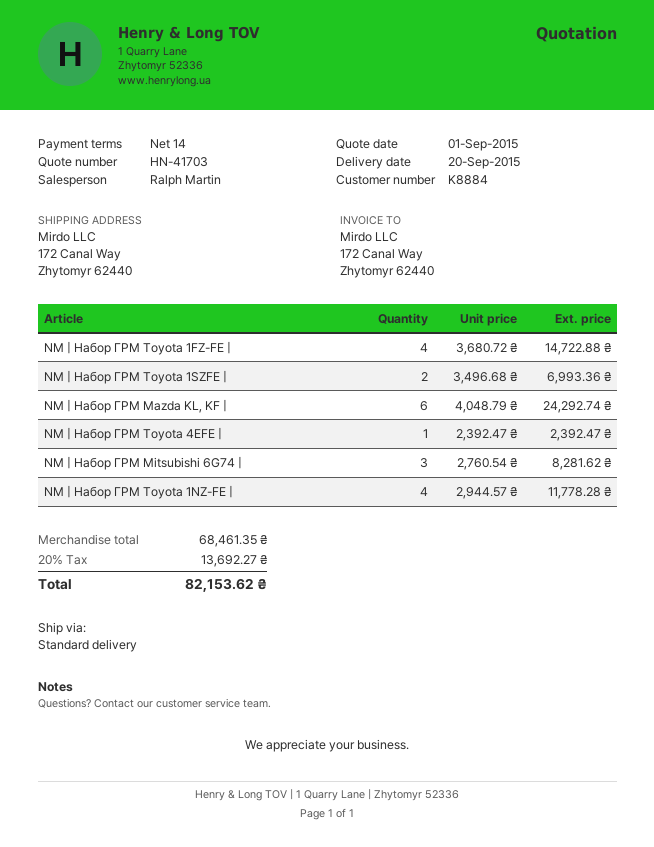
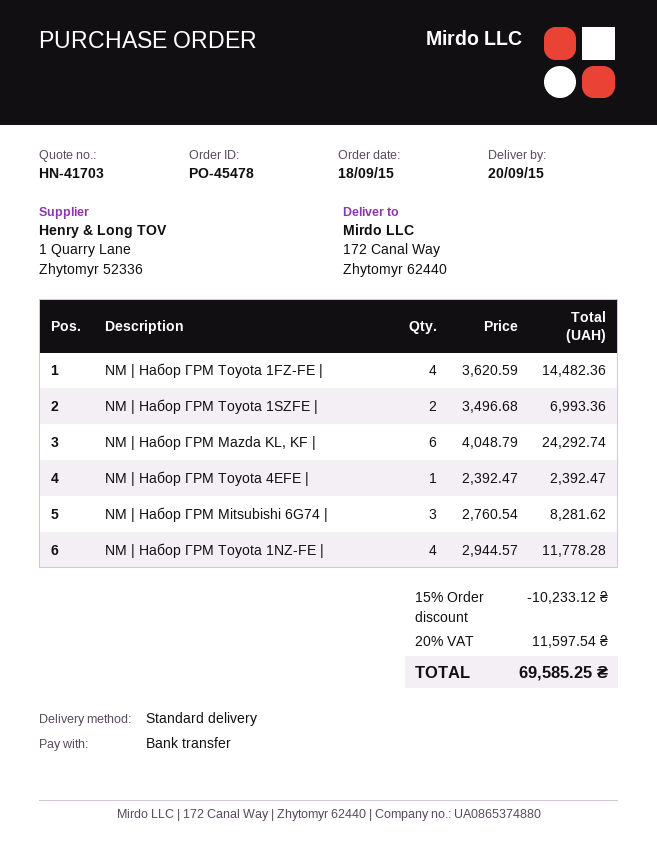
NM | Набор ГРМ Toyota 1FZ-FE |: 4 x 3680.72 = 14722.88 -> 4 x 3620.59 = 14482.36
discount: none -> 15% = 10233.12
tax: 20% = 13692.27 -> 20% = 11597.54
total: 82153.62 -> 69585.25

